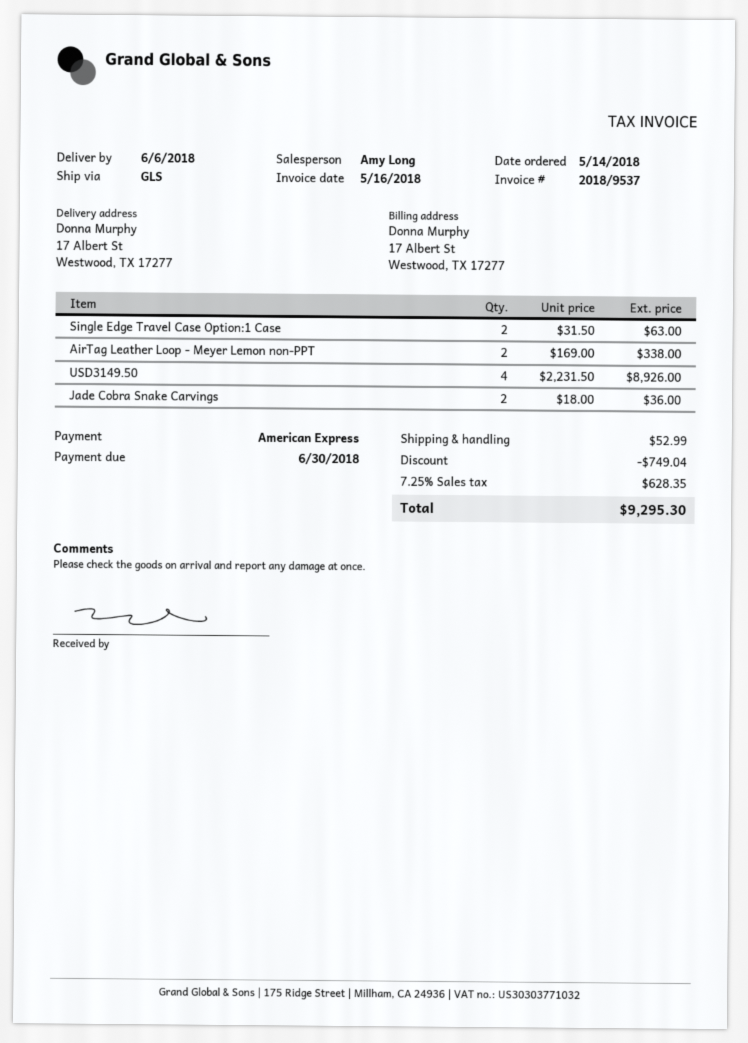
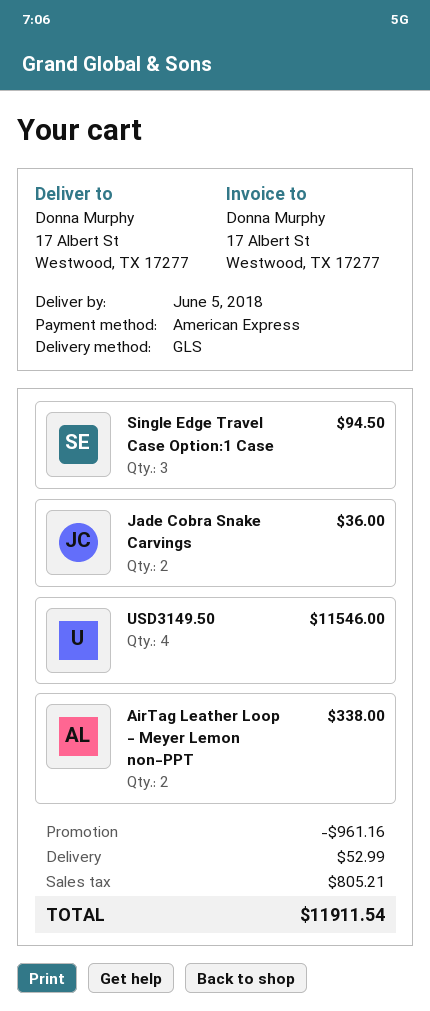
delivery date: 2018-06-06 -> 2018-06-05
Single Edge Travel Case Option:1 Case: 2 for 63.00 -> 3 for 94.50
USD3149.50: 4 for 8926.00 -> 4 for 11546.00
discount: 749.04 -> 961.16
tax: 628.35 -> 805.21
total: 9295.30 -> 11911.54

